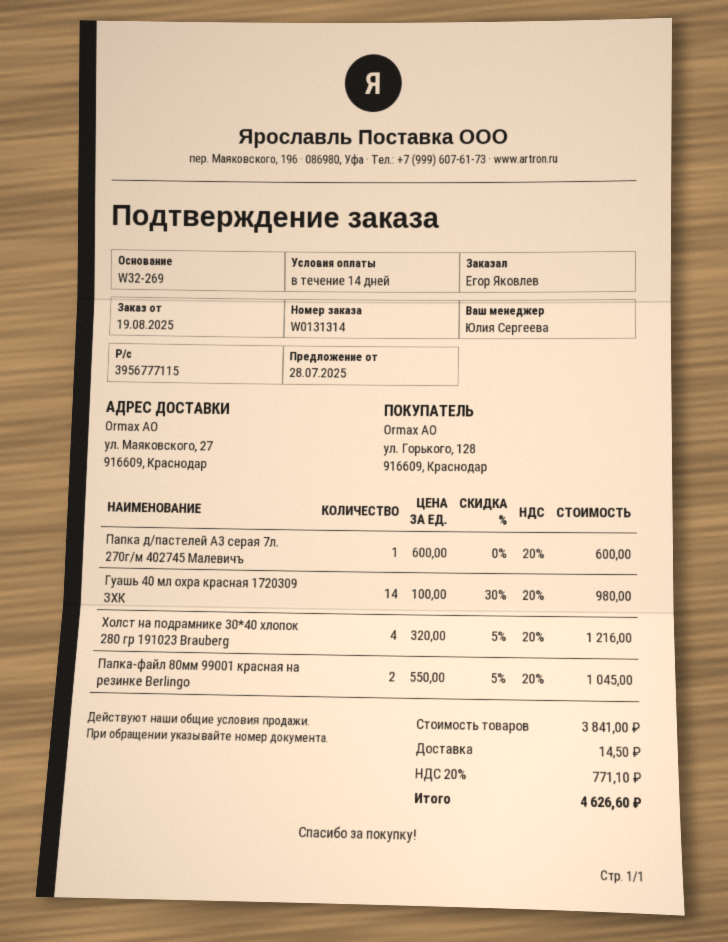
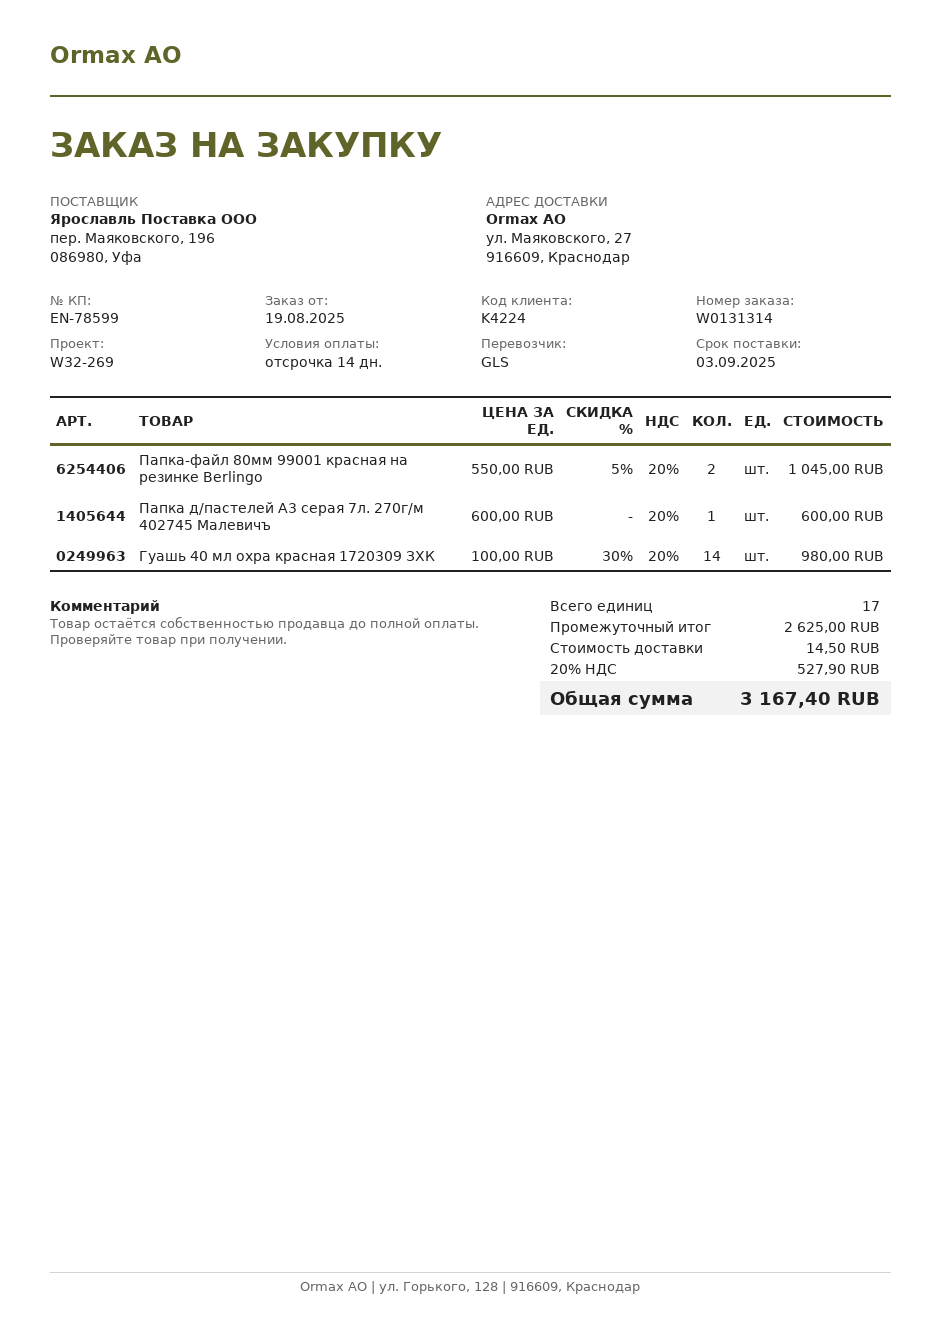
Холст на подрамнике 30*40 хлопок 280 гр 191023 Brauberg: 4 x 320.00 - 5% = 1216.00 -> none
subtotal: 3841.00 -> 2625.00
tax: 20% = 771.10 -> 20% = 527.90
total: 4626.60 -> 3167.40

